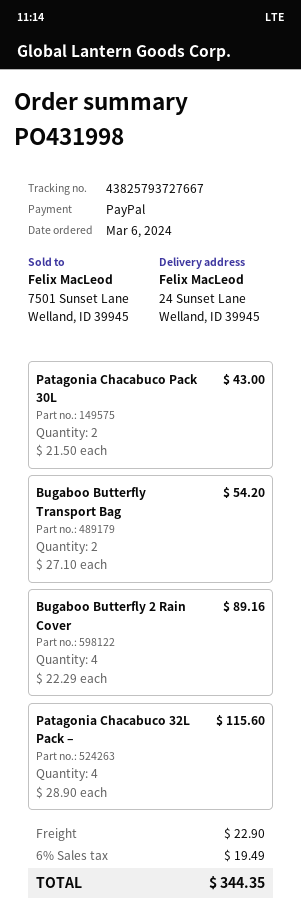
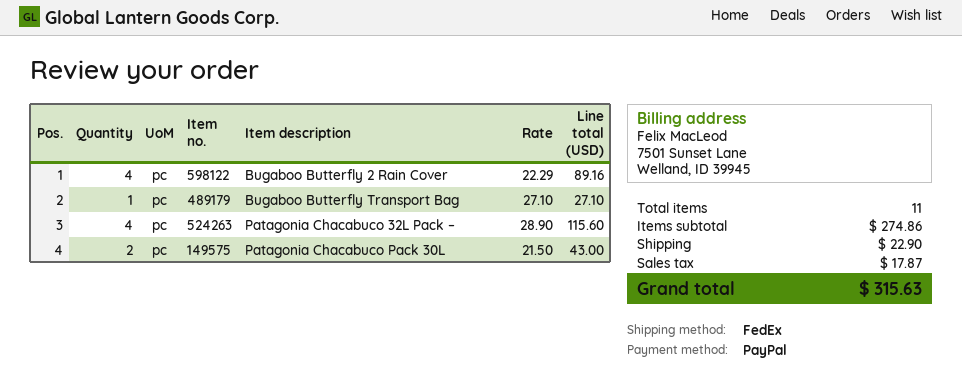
Bugaboo Butterfly Transport Bag: 2 x 27.10 = 54.20 -> 1 x 27.10 = 27.10
tax: 19.49 -> 17.87
total: 344.35 -> 315.63

